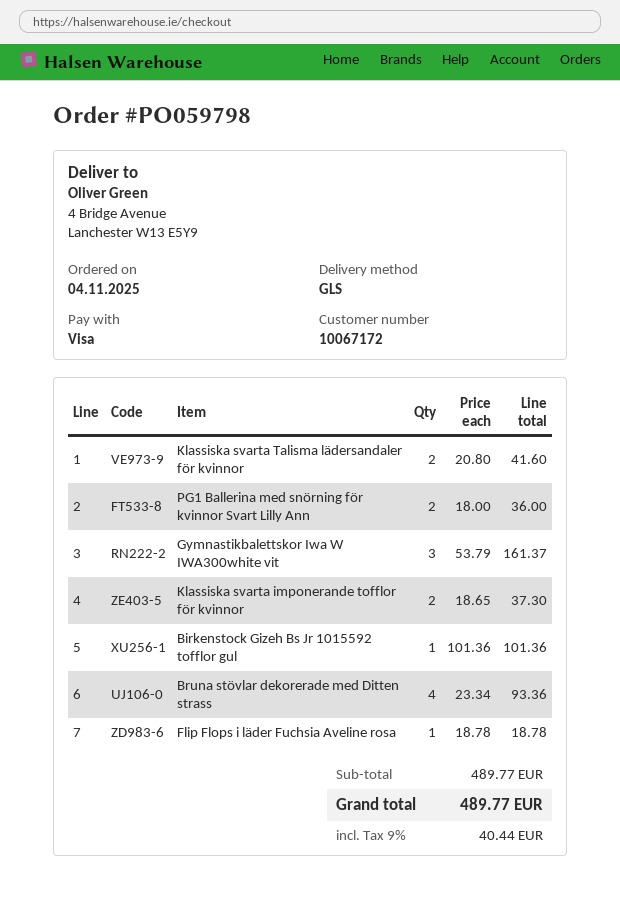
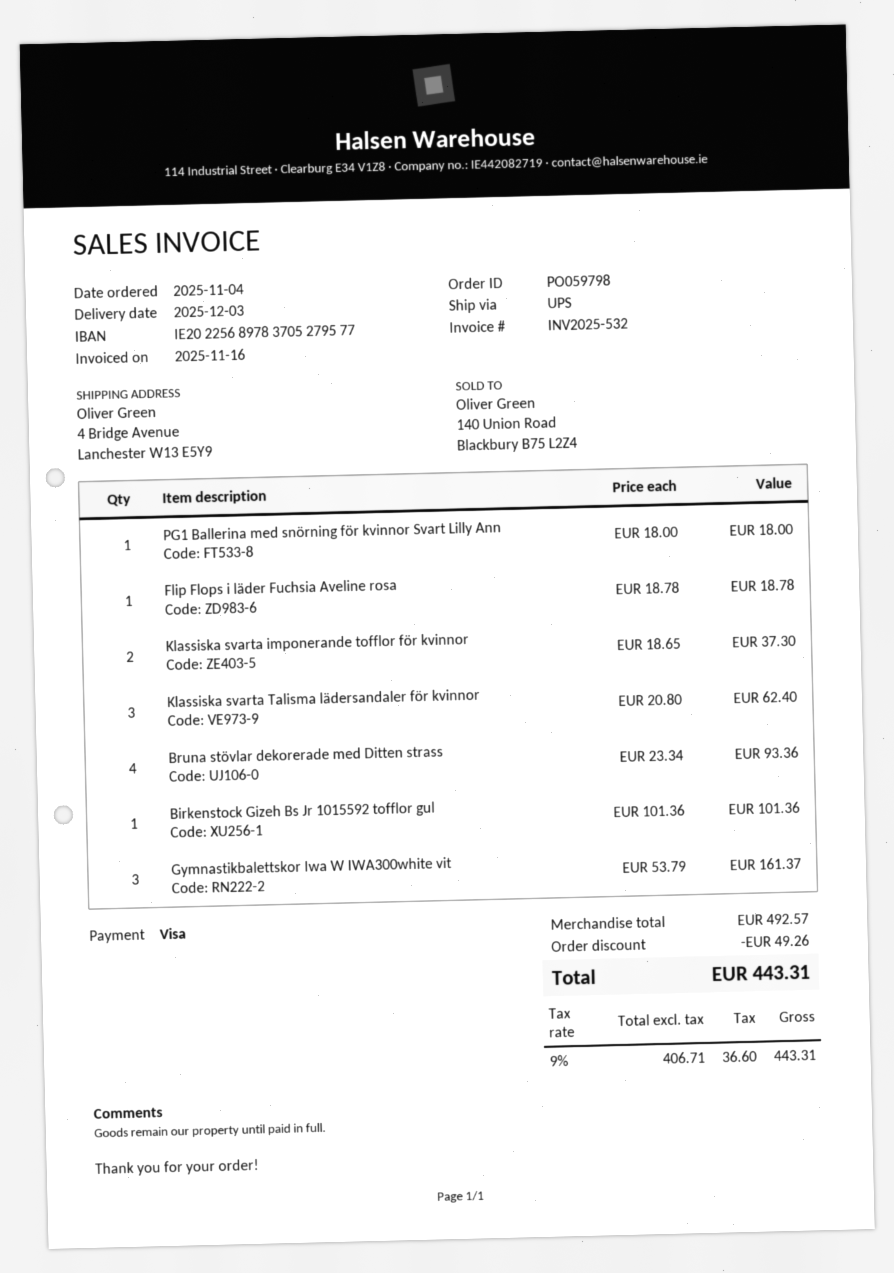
shipping method: GLS -> UPS
Klassiska svarta Talisma lädersandaler för kvinnor: 2 x 20.80 = 41.60 -> 3 x 20.80 = 62.40
PG1 Ballerina med snörning för kvinnor Svart Lilly Ann: 2 x 18.00 = 36.00 -> 1 x 18.00 = 18.00
subtotal: 489.77 -> 492.57
discount: none -> 49.26
tax: 9% = 40.44 -> 9% = 36.60
total: 489.77 -> 443.31

